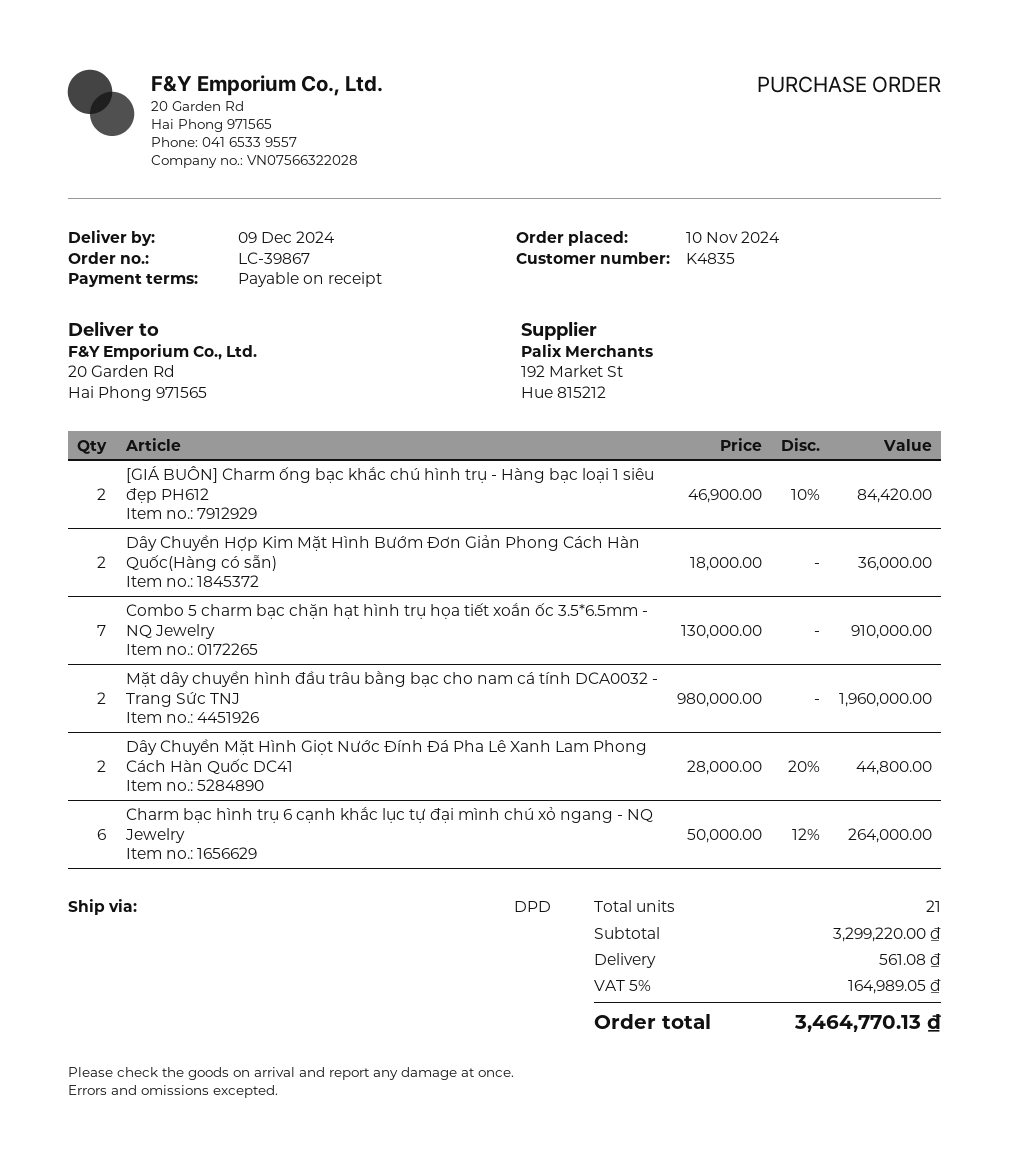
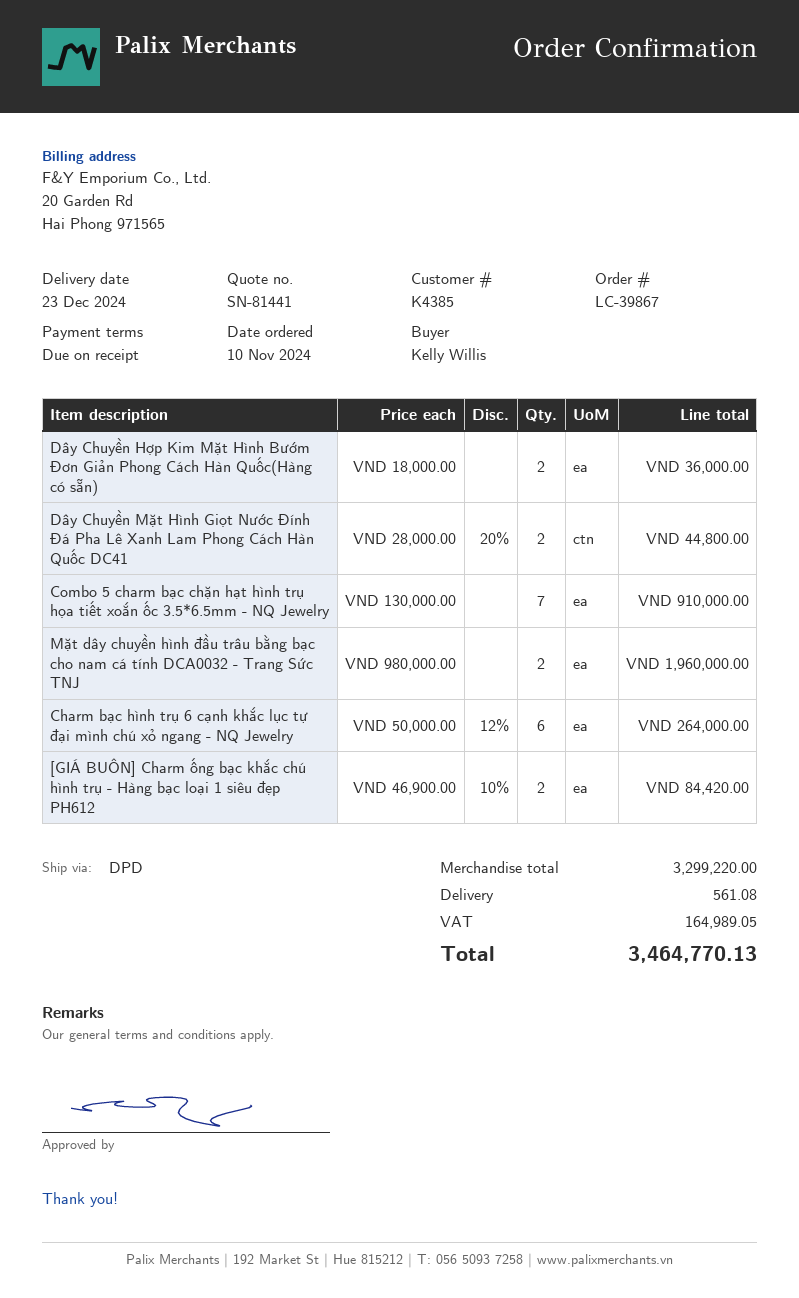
delivery date: 2024-12-09 -> 2024-12-23
customer number: K4835 -> K4385

